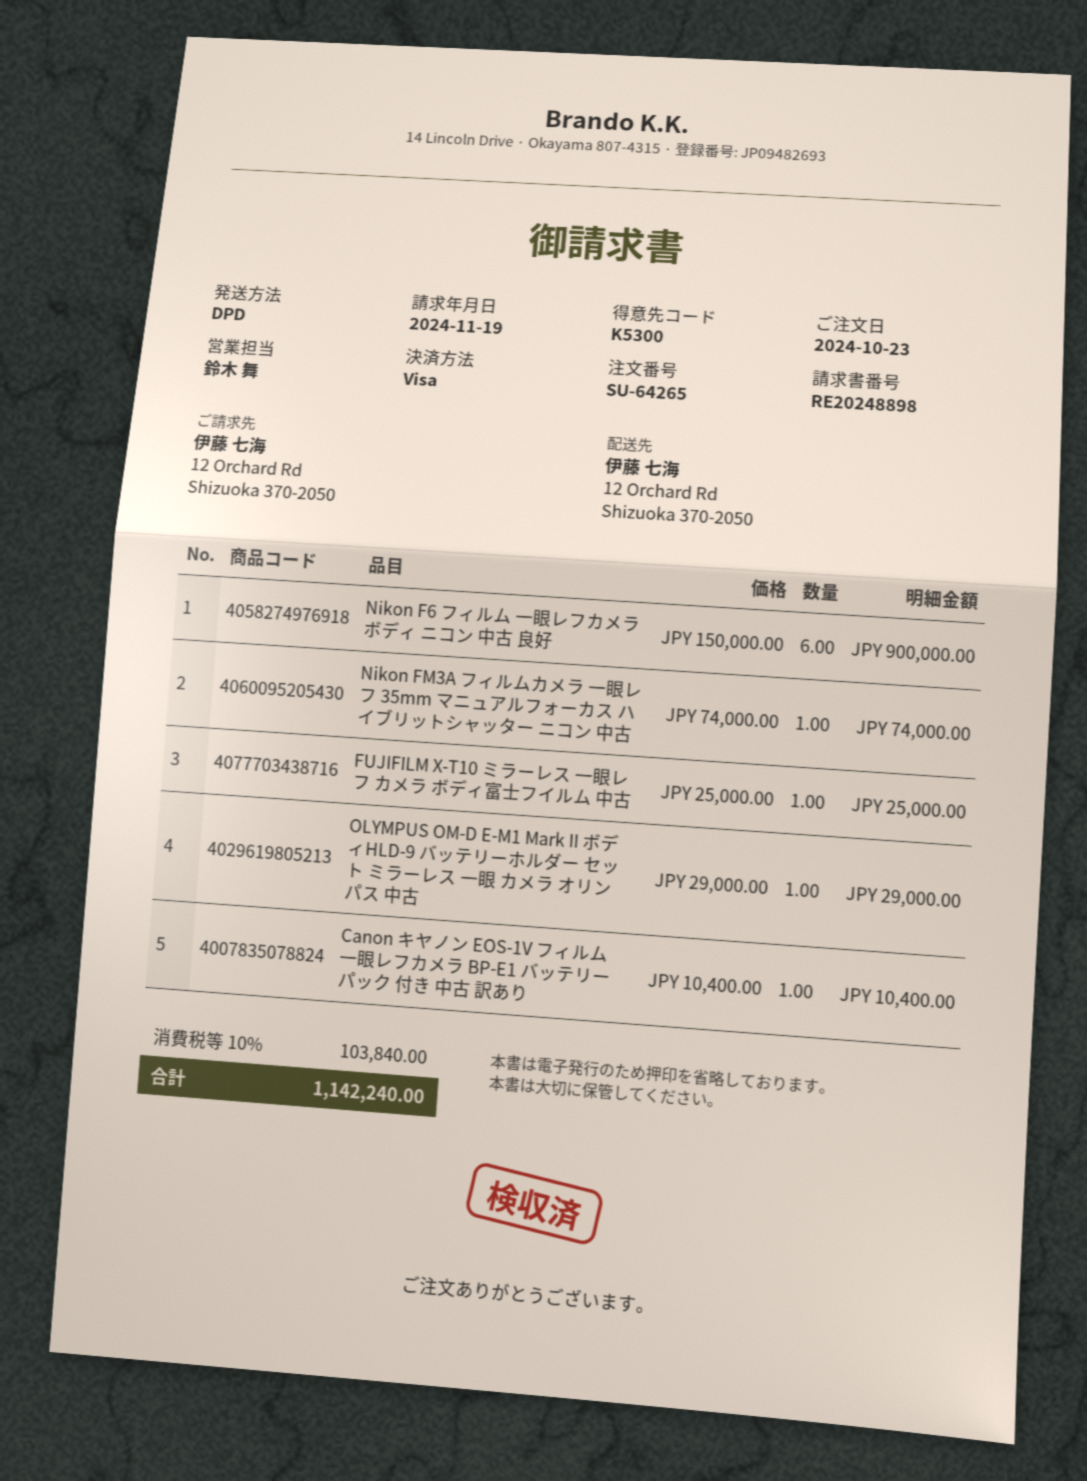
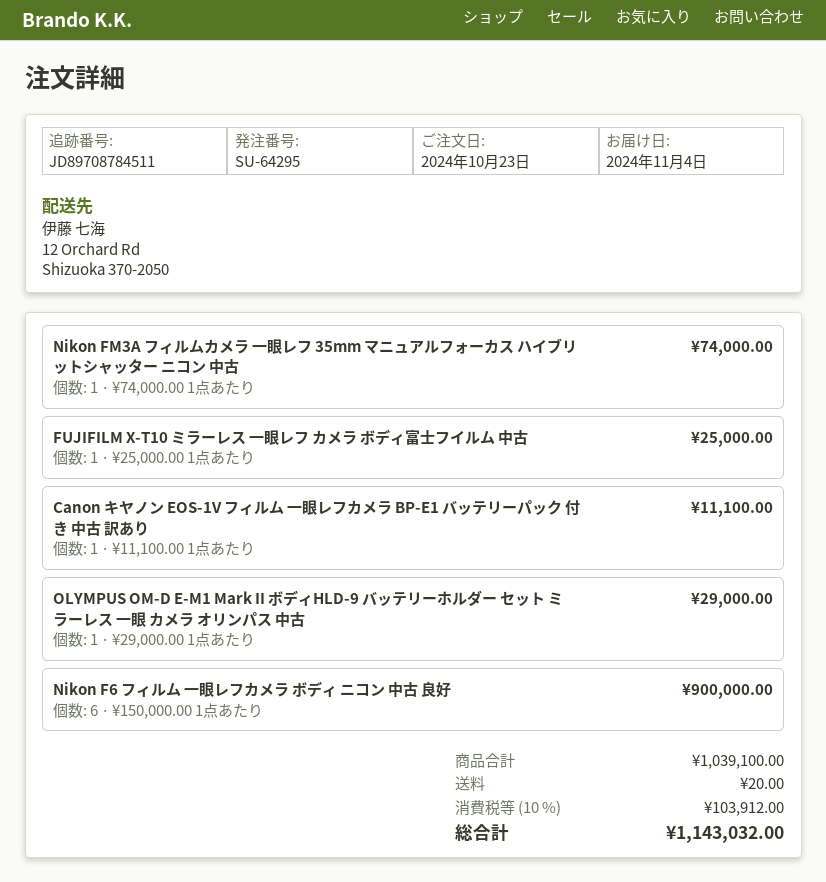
order number: SU-64265 -> SU-64295
Canon キヤノン EOS-1V フィルム 一眼レフカメラ BP-E1 バッテリーパック 付き 中古 訳あり: 1 x 10400.00 = 10400.00 -> 1 x 11100.00 = 11100.00
shipping: none -> 20.00
tax: 10% = 103840.00 -> 10% = 103912.00
total: 1142240.00 -> 1143032.00

